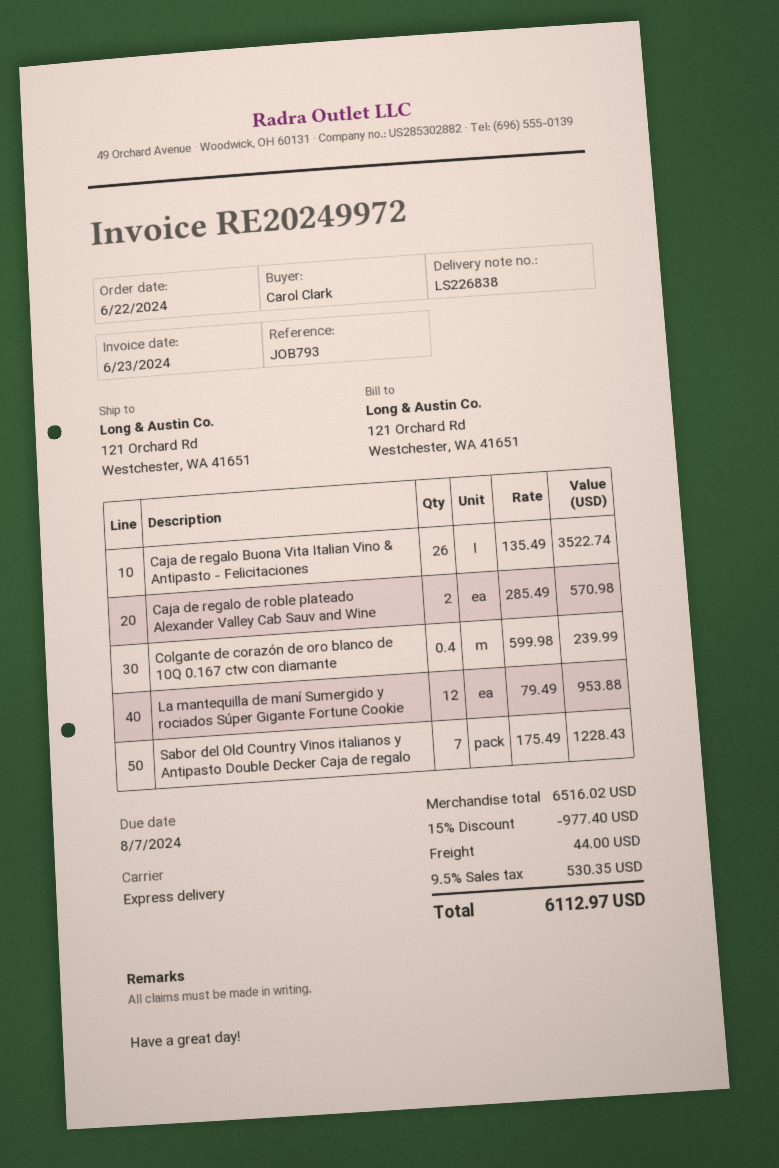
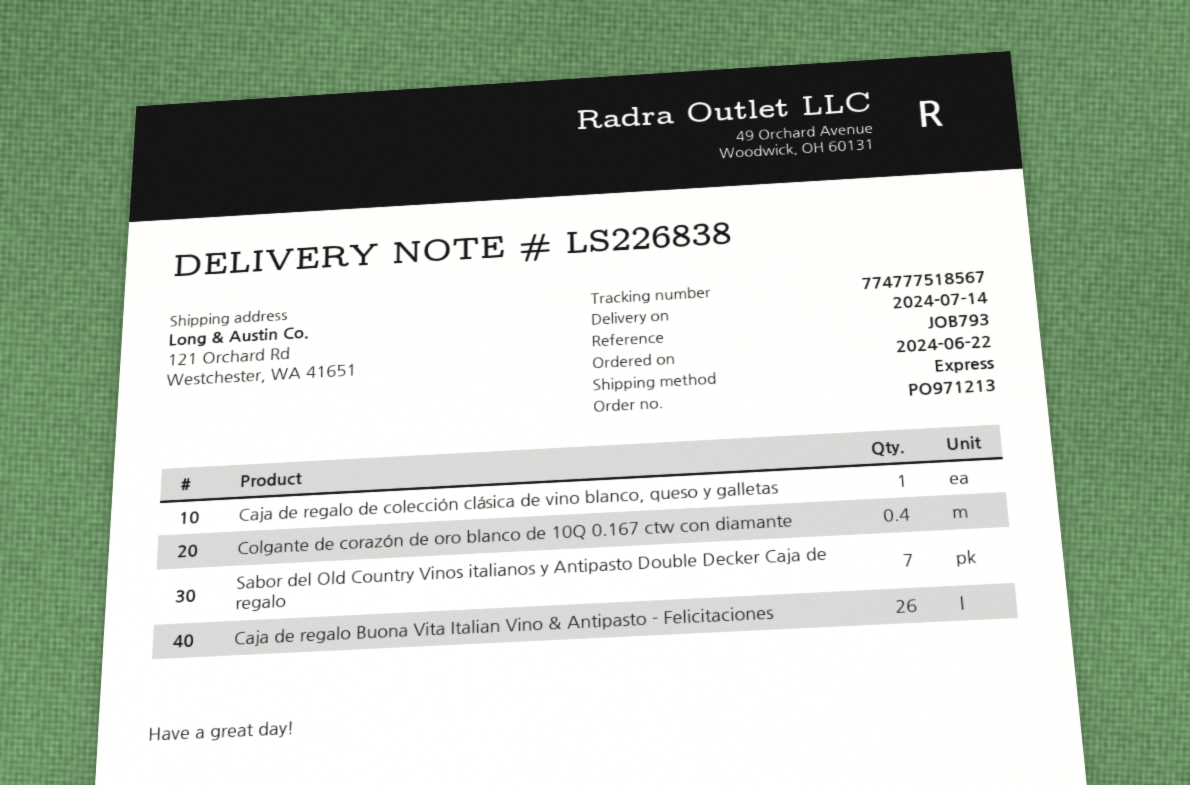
Caja de regalo de roble plateado Alexander Valley Cab Sauv and Wine: 2 -> none
La mantequilla de maní Sumergido y rociados Súper Gigante Fortune Cookie: 12 -> none
Caja de regalo de colección clásica de vino blanco, queso y galletas: none -> 1

